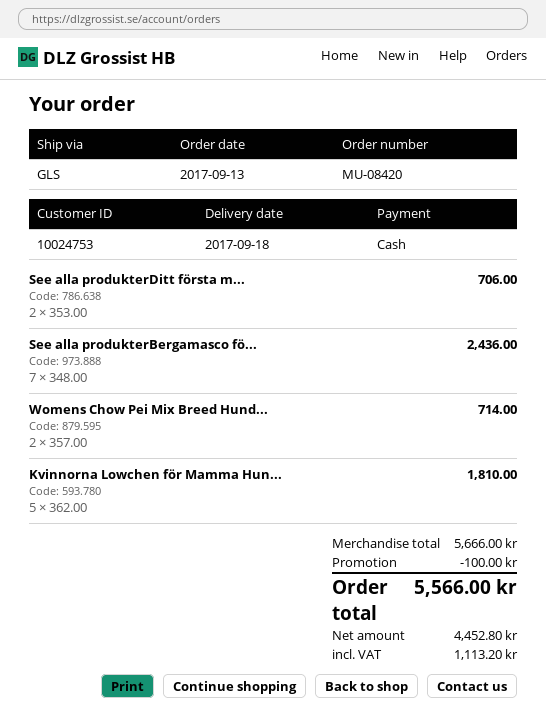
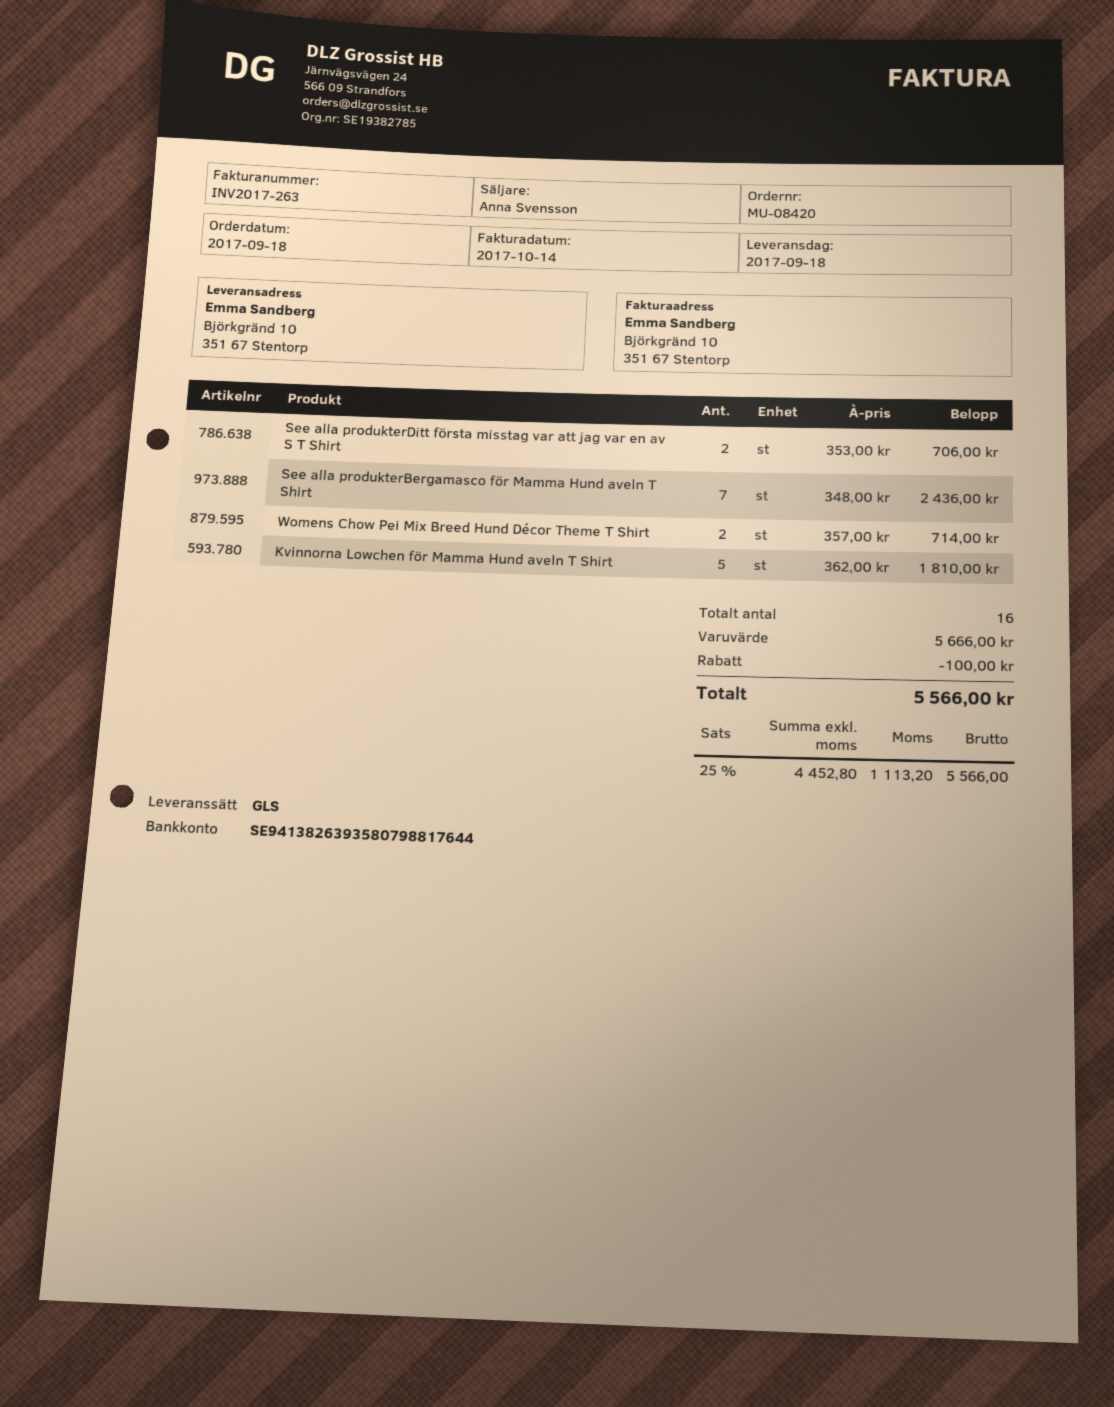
order date: 2017-09-13 -> 2017-09-18

